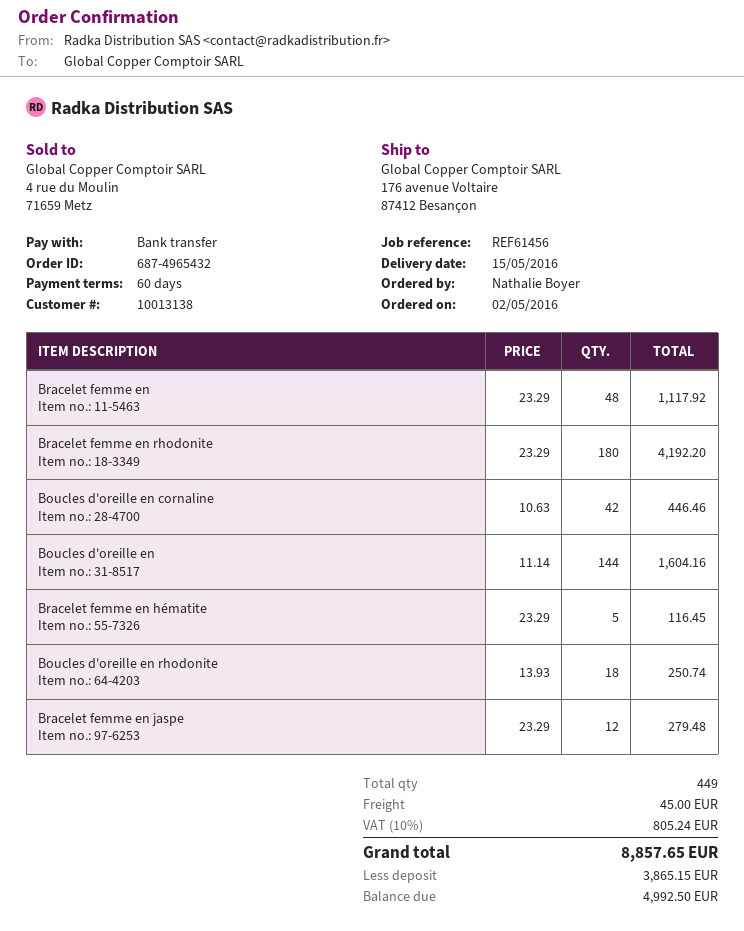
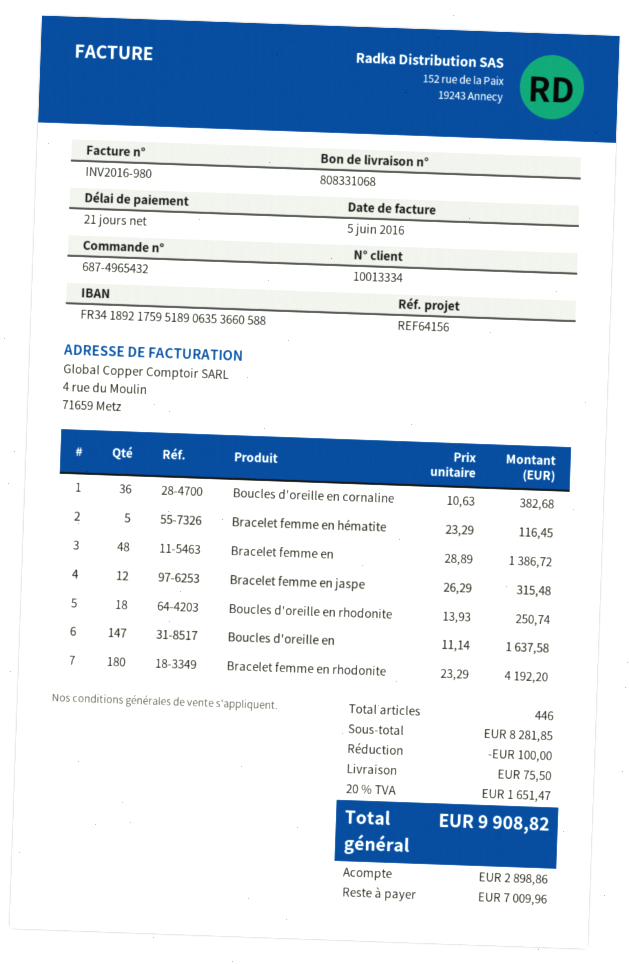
payment terms: 60 days -> 21 days
customer number: 10013138 -> 10013334
reference: REF61456 -> REF64156
Bracelet femme en: 48 x 23.29 = 1117.92 -> 48 x 28.89 = 1386.72
Boucles d'oreille en cornaline: 42 x 10.63 = 446.46 -> 36 x 10.63 = 382.68
Boucles d'oreille en: 144 x 11.14 = 1604.16 -> 147 x 11.14 = 1637.58
Bracelet femme en jaspe: 12 x 23.29 = 279.48 -> 12 x 26.29 = 315.48
total quantity: 449 -> 446
discount: none -> 100.00
shipping: 45.00 -> 75.50
tax: 10% = 805.24 -> 20% = 1651.47
total: 8857.65 -> 9908.82
deposit: 3865.15 -> 2898.86
balance: 4992.50 -> 7009.96

